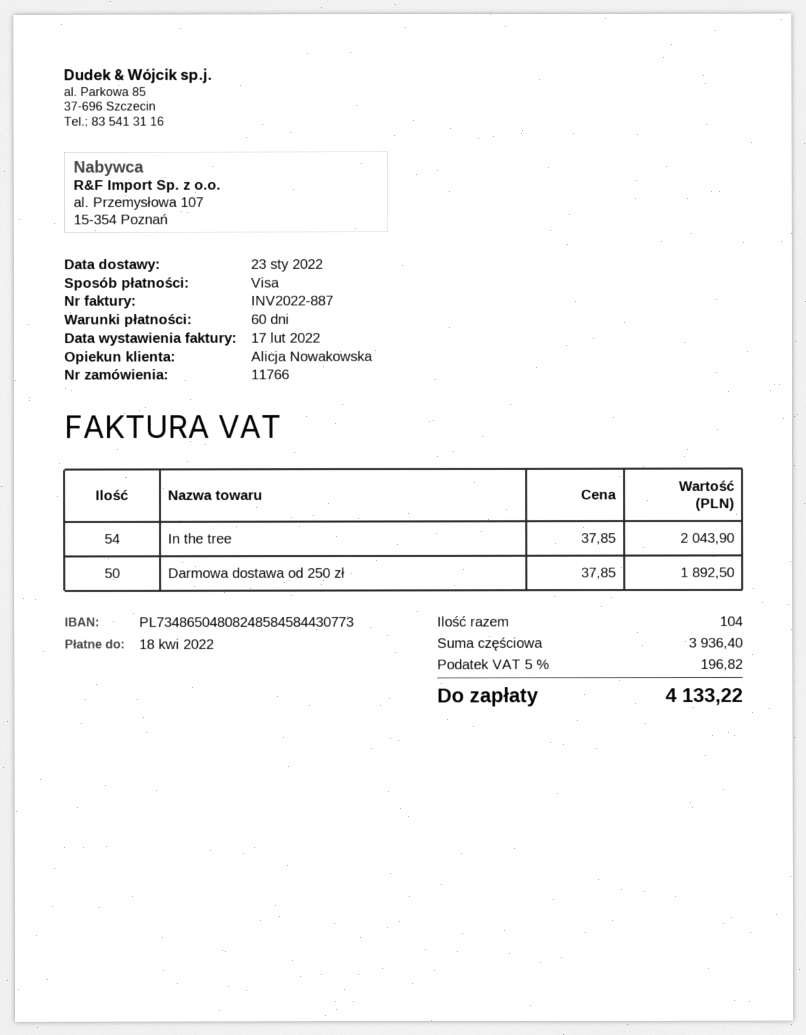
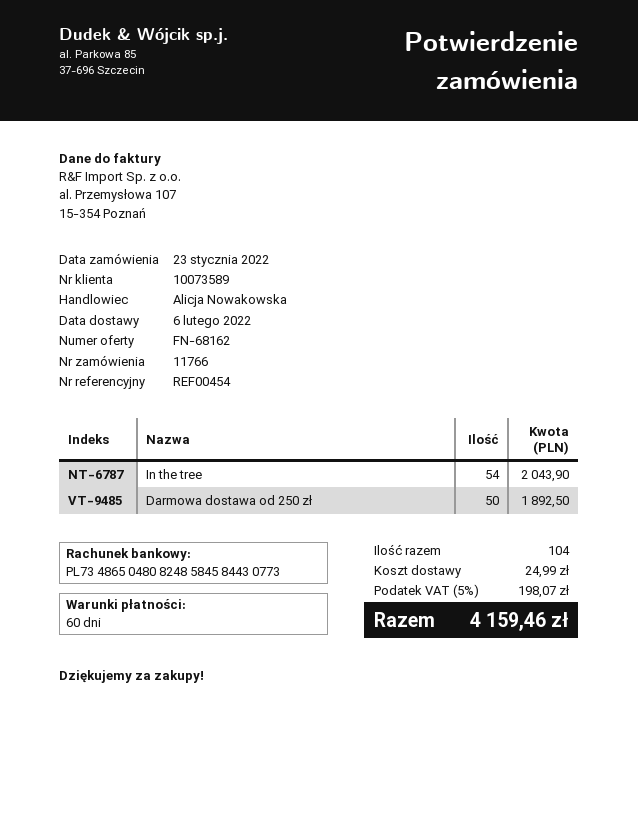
delivery date: 2022-01-23 -> 2022-02-06
shipping: none -> 24.99
tax: 5% = 196.82 -> 5% = 198.07
total: 4133.22 -> 4159.46

